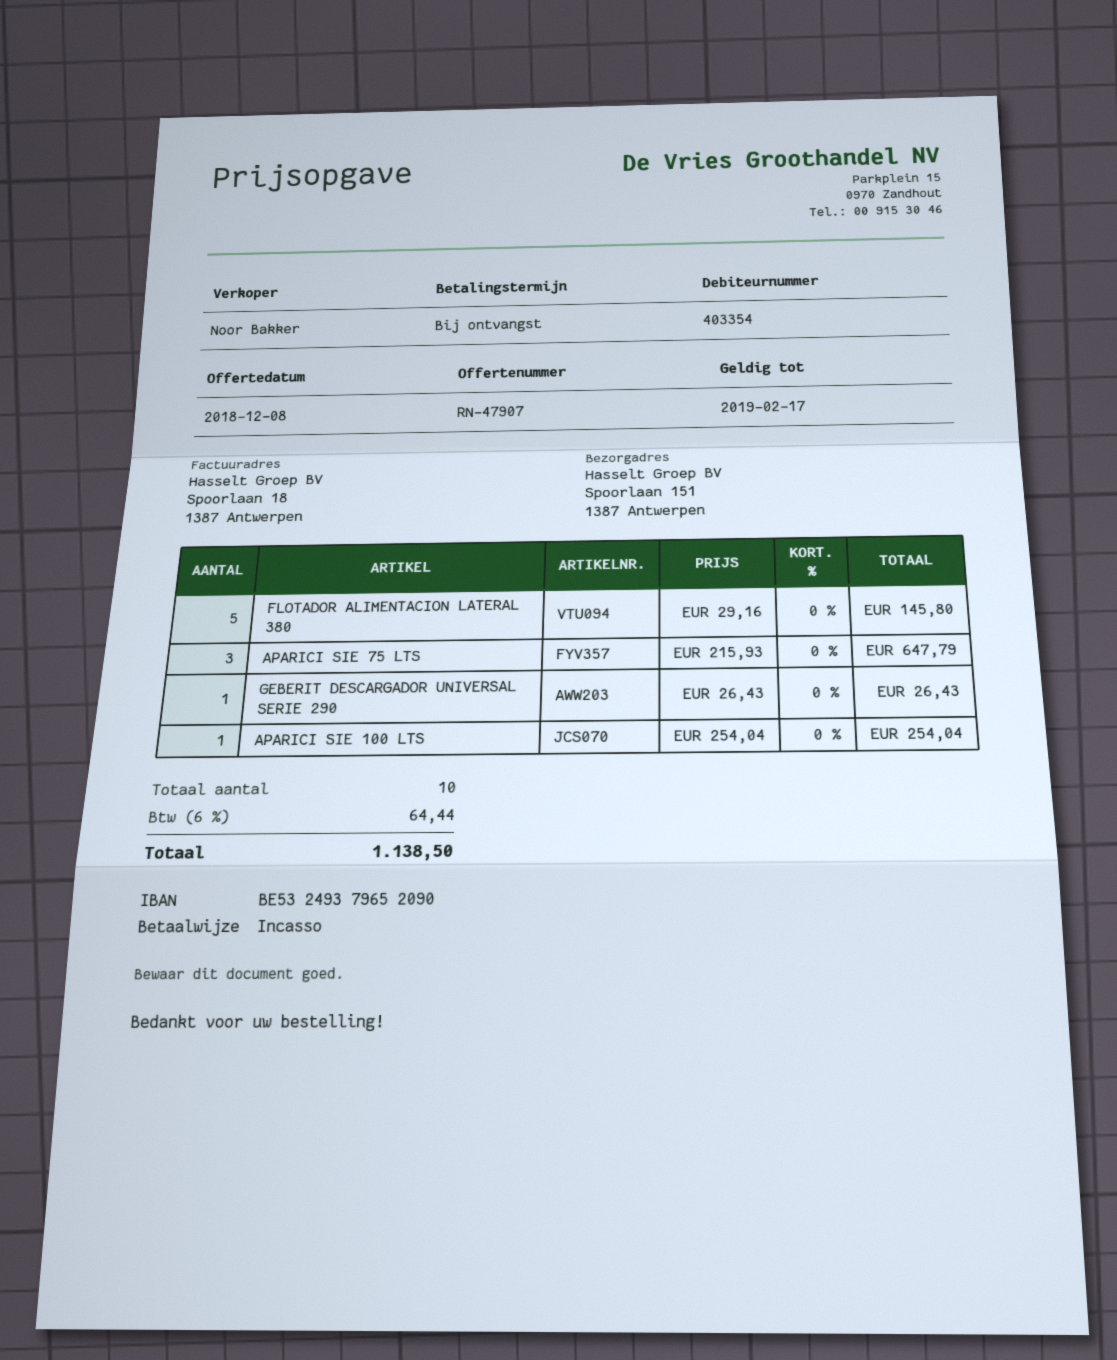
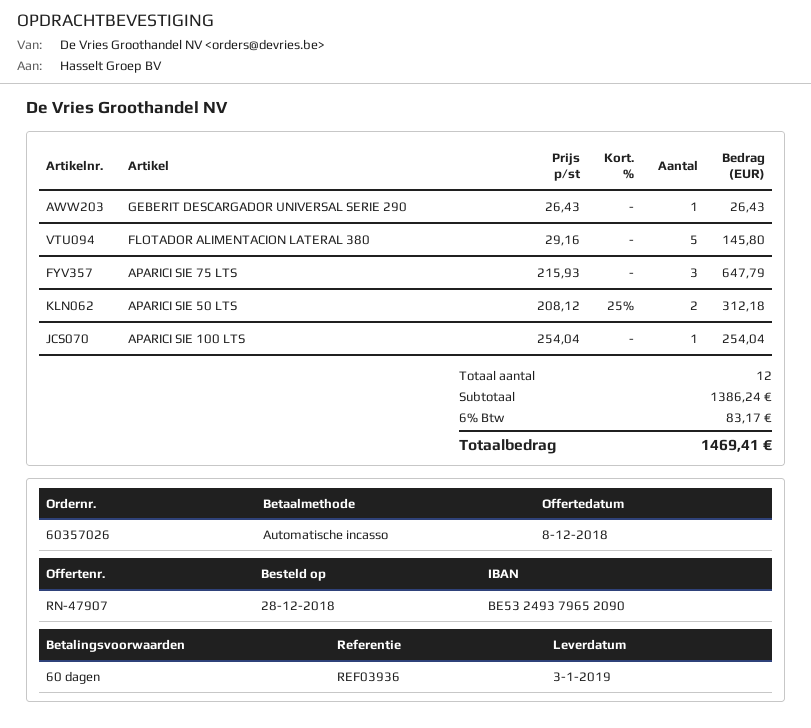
payment terms: on receipt -> 60 days
APARICI SIE 50 LTS: none -> 2 x 208.12 - 25% = 312.18
total quantity: 10 -> 12
tax: 6% = 64.44 -> 6% = 83.17
total: 1138.50 -> 1469.41

